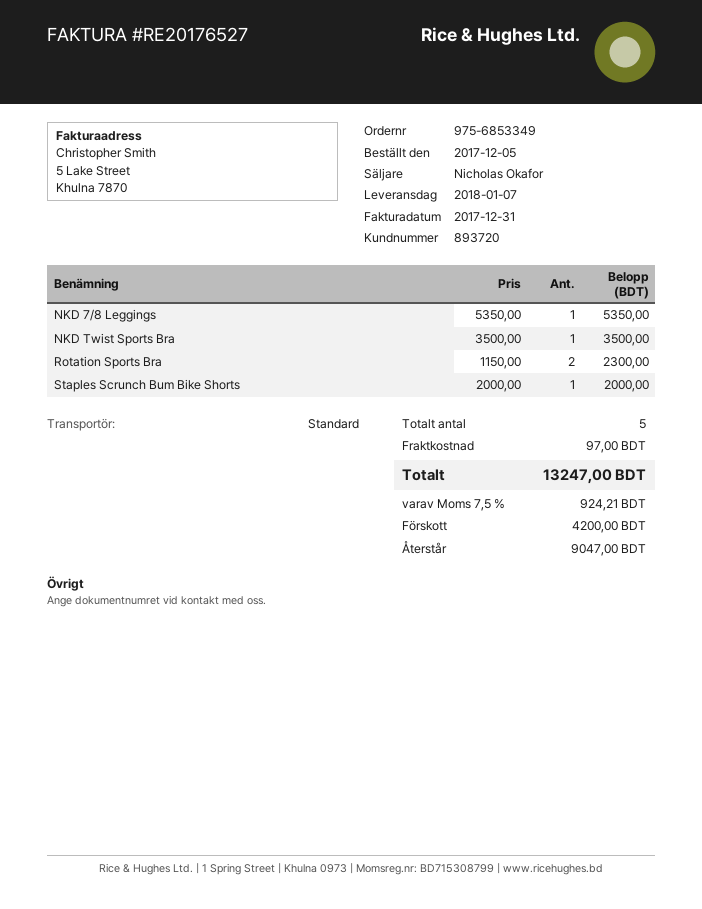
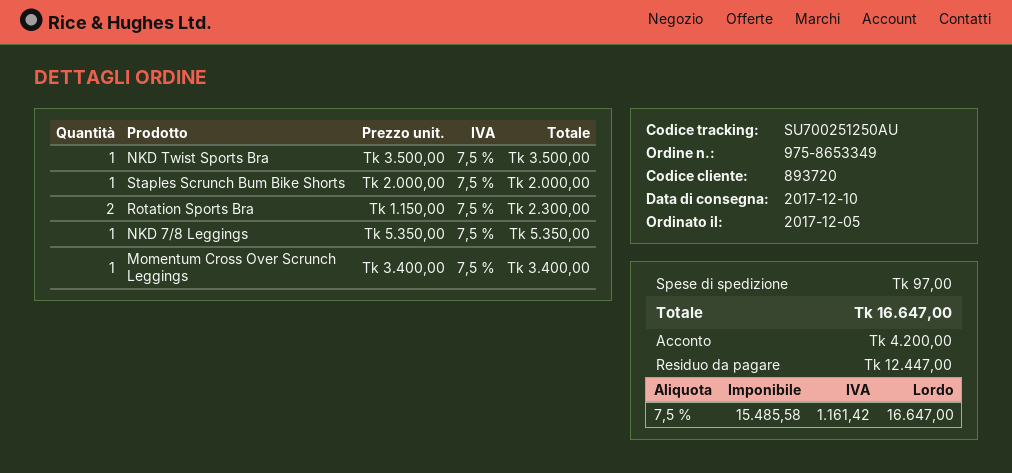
order number: 975-6853349 -> 975-8653349
delivery date: 2018-01-07 -> 2017-12-10
Momentum Cross Over Scrunch Leggings: none -> 1 x 3400.00 = 3400.00
tax: 7.5% = 924.21 -> 7.5% = 1161.42
total: 13247.00 -> 16647.00
balance: 9047.00 -> 12447.00

